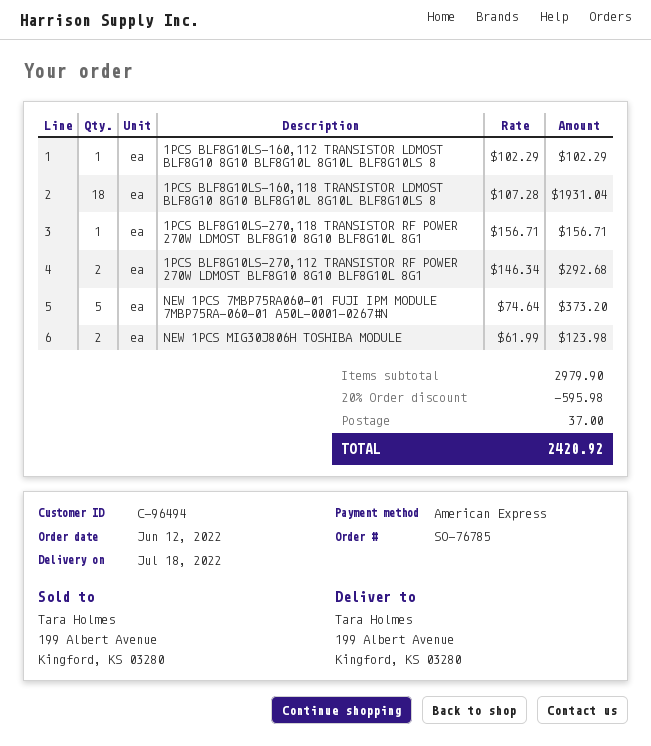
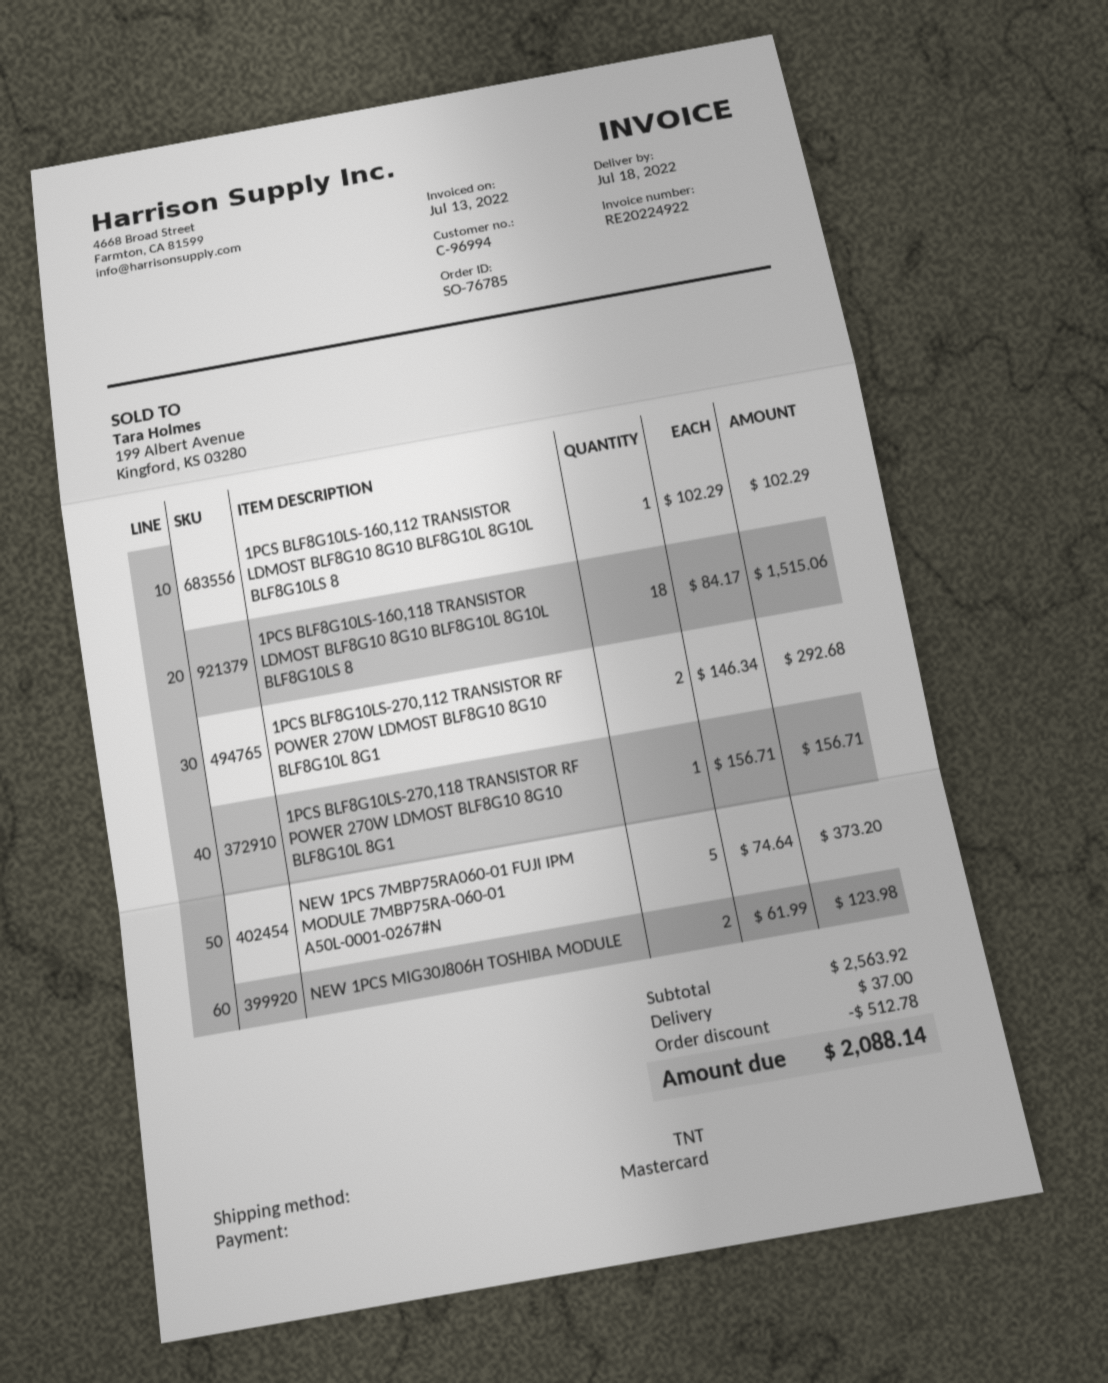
customer number: C-96494 -> C-96994
payment method: American Express -> Mastercard
1PCS BLF8G10LS-160,118 TRANSISTOR LDMOST BLF8G10 8G10 BLF8G10L 8G10L BLF8G10LS 8: 18 x 107.28 = 1931.04 -> 18 x 84.17 = 1515.06
subtotal: 2979.90 -> 2563.92
discount: 595.98 -> 512.78
total: 2420.92 -> 2088.14

